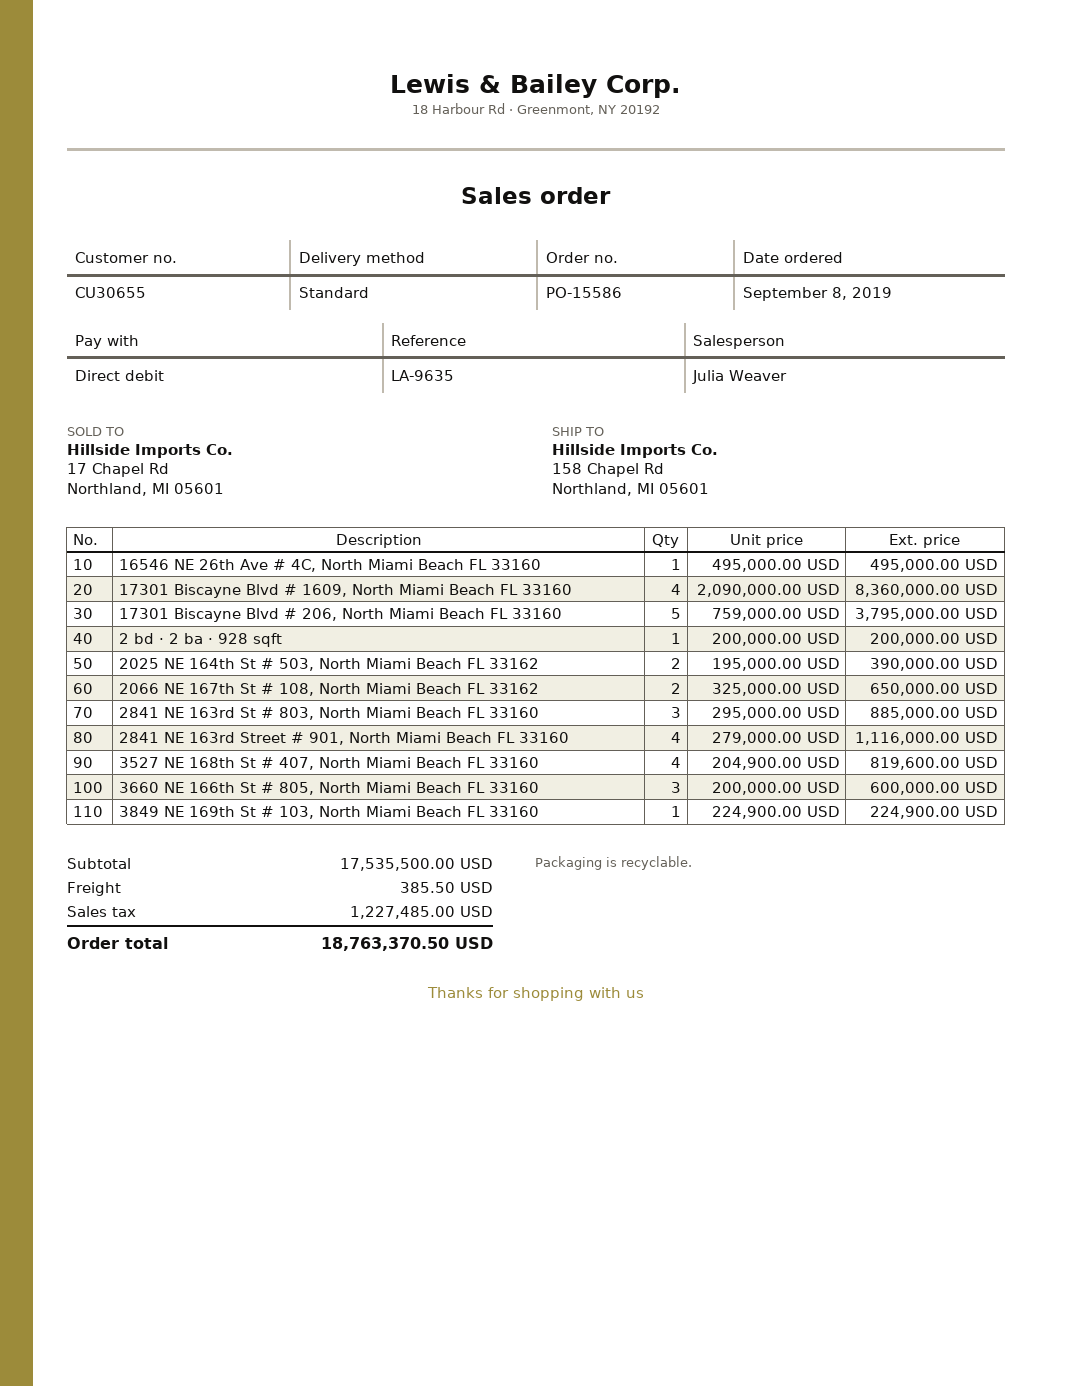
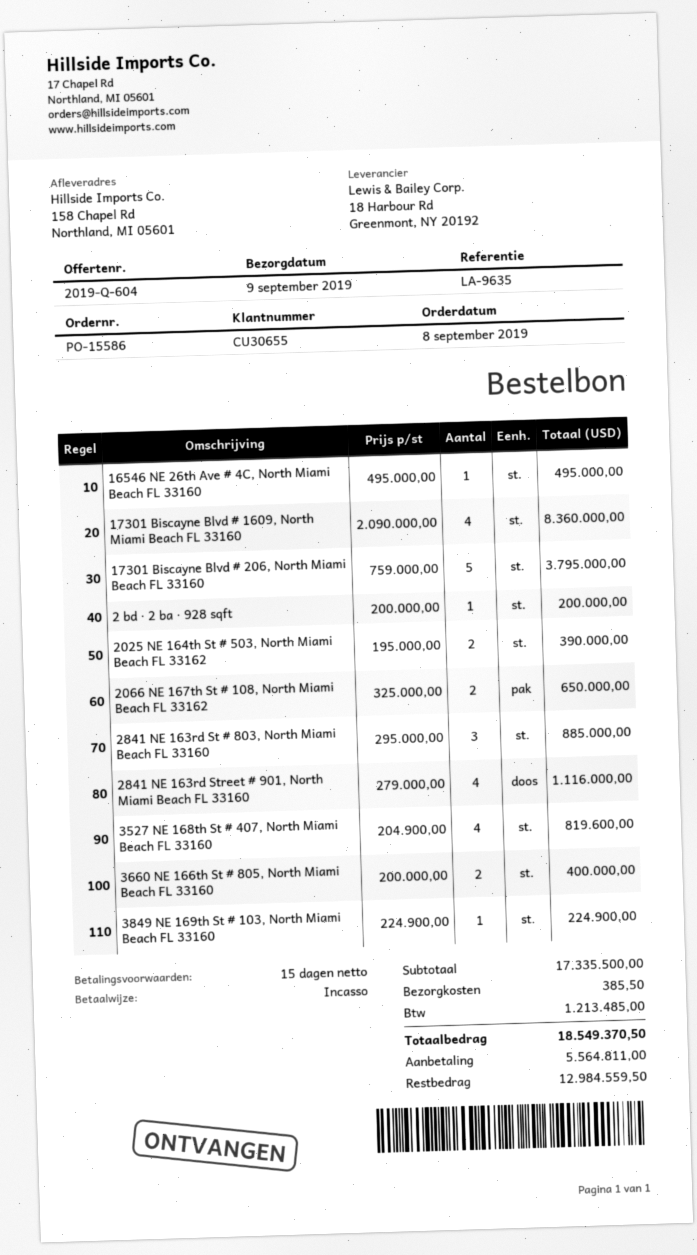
3660 NE 166th St # 805, North Miami Beach FL 33160: 3 x 200000.00 = 600000.00 -> 2 x 200000.00 = 400000.00
subtotal: 17535500.00 -> 17335500.00
tax: 1227485.00 -> 1213485.00
total: 18763370.50 -> 18549370.50

